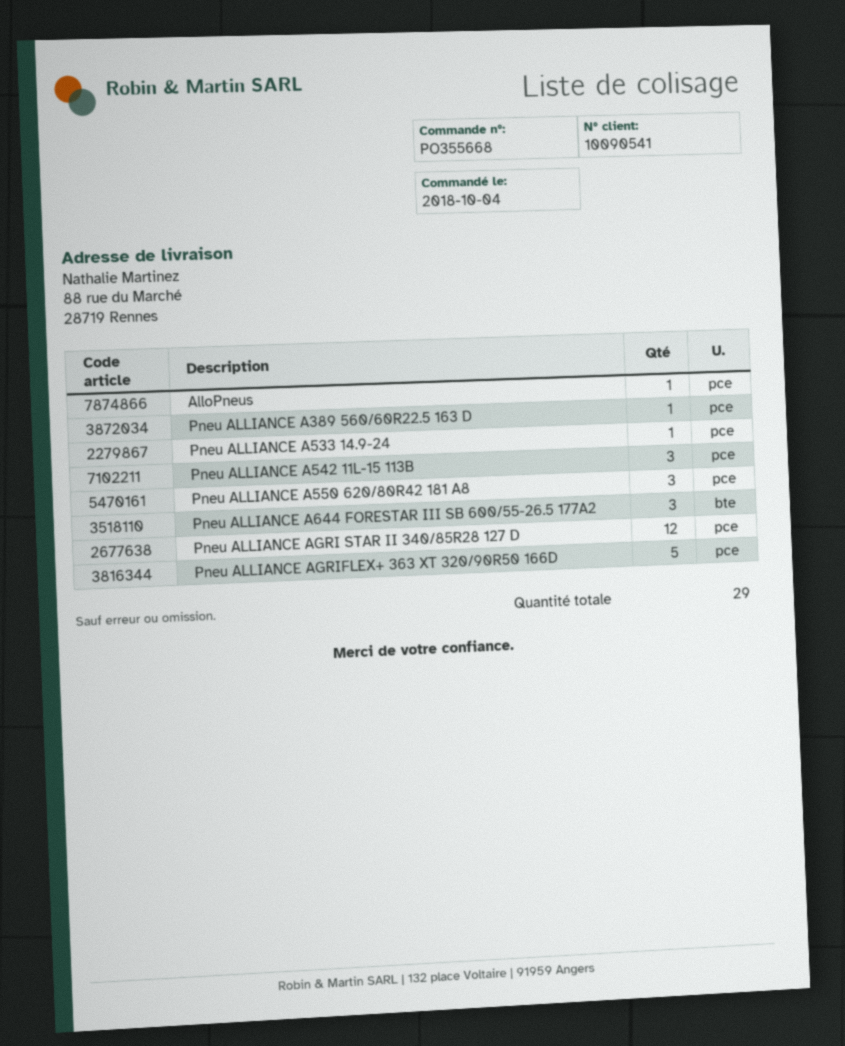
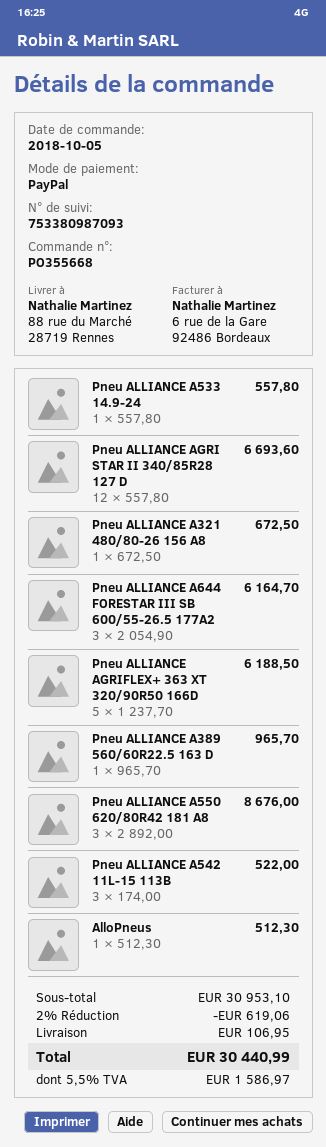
order date: 2018-10-04 -> 2018-10-05
Pneu ALLIANCE A321 480/80-26 156 A8: none -> 1

